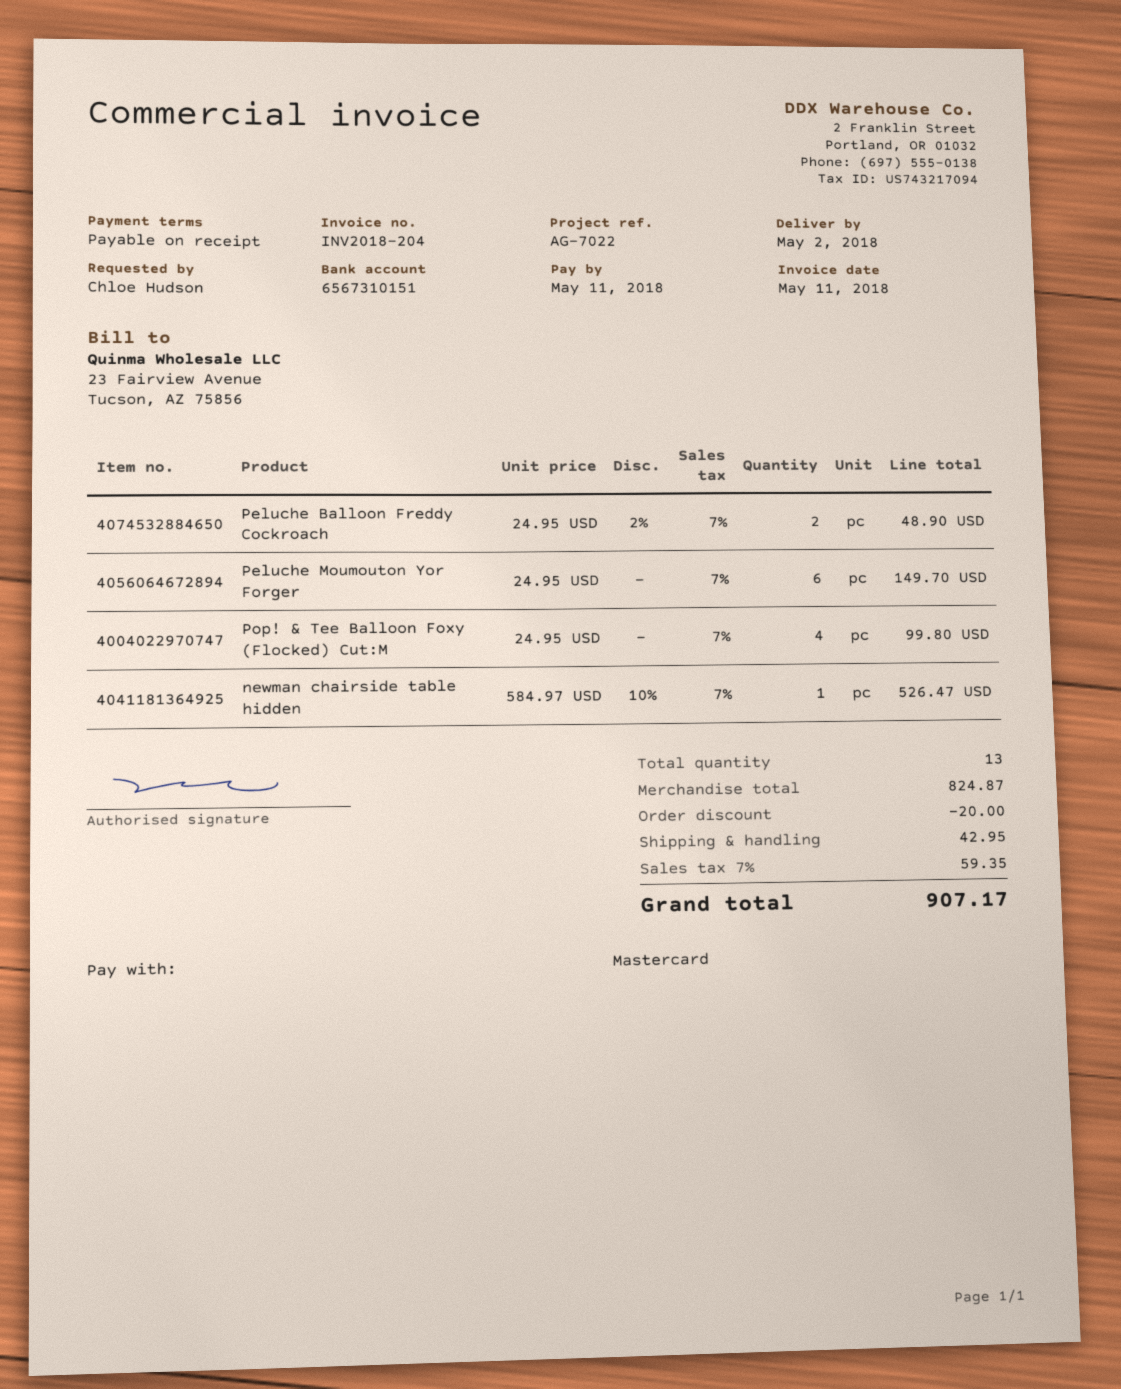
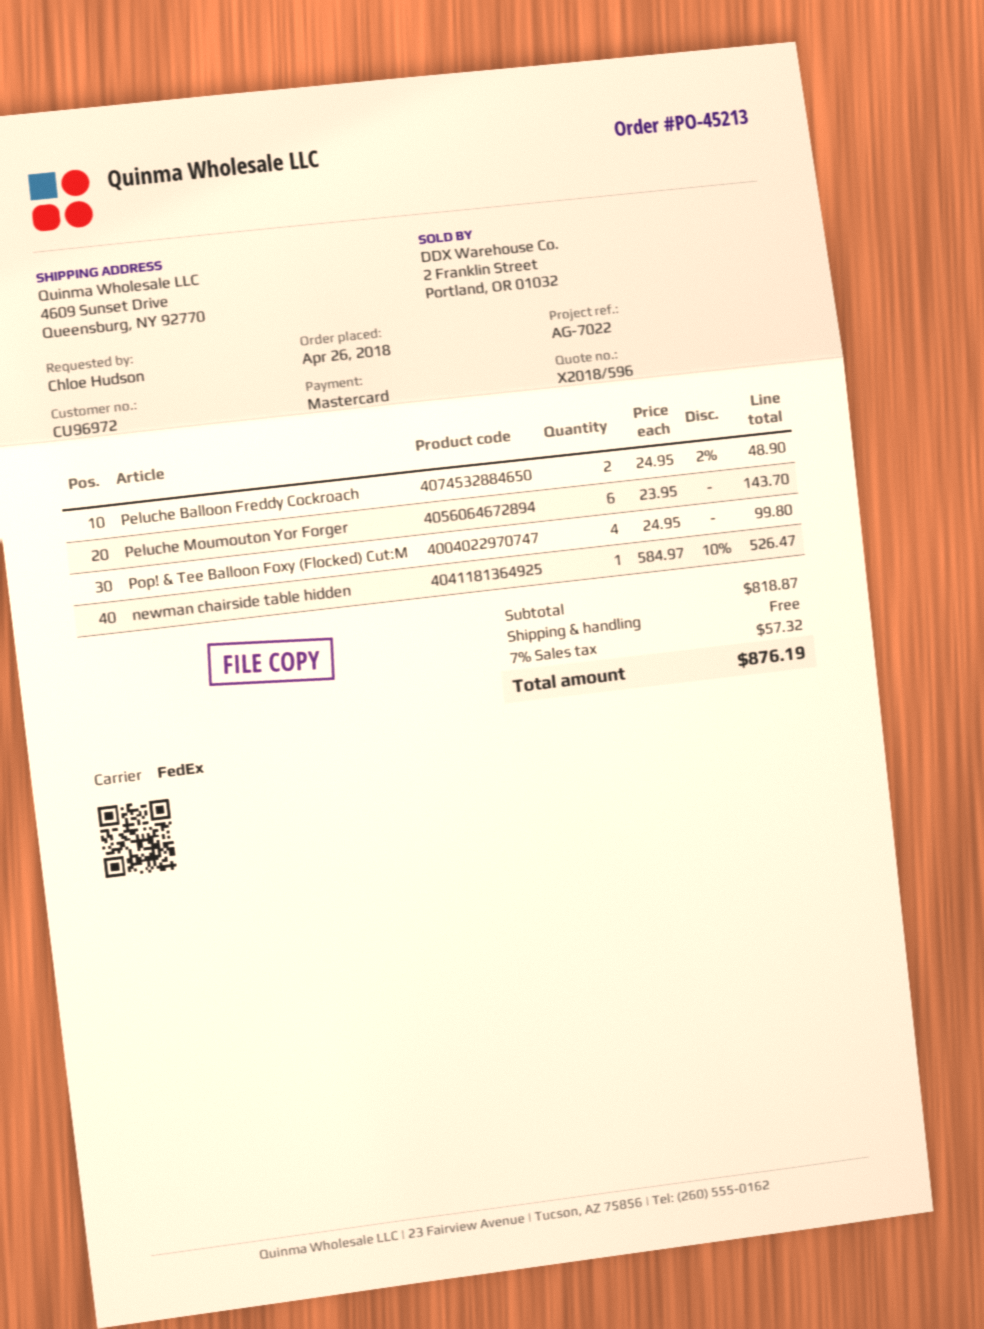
Peluche Moumouton Yor Forger: 6 x 24.95 = 149.70 -> 6 x 23.95 = 143.70
subtotal: 824.87 -> 818.87
discount: 20.00 -> none
shipping: 42.95 -> 0.00
tax: 7% = 59.35 -> 7% = 57.32
total: 907.17 -> 876.19

